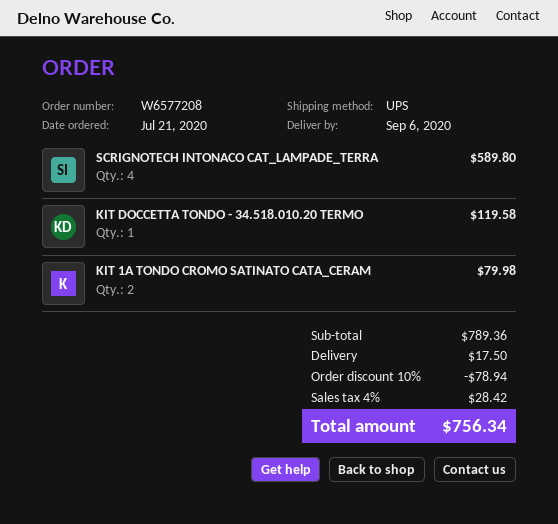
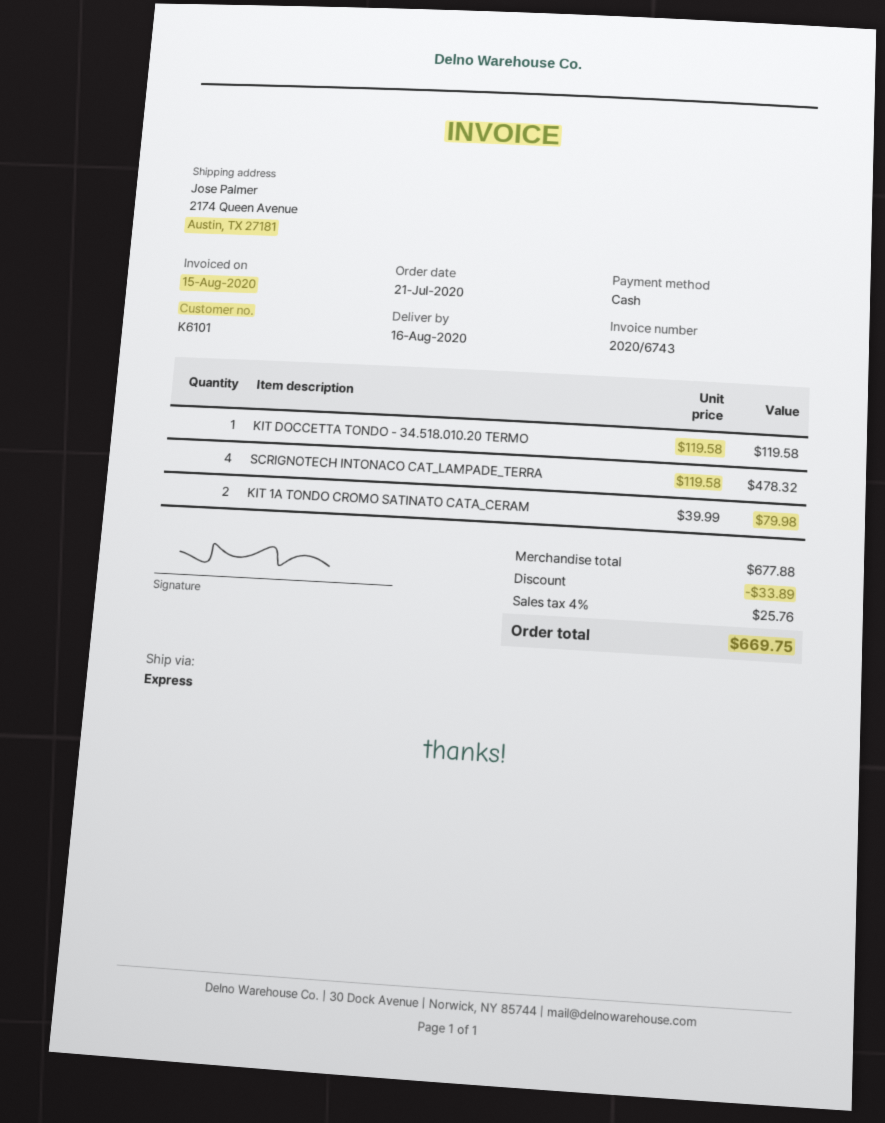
delivery date: 2020-09-06 -> 2020-08-16
shipping method: UPS -> express
SCRIGNOTECH INTONACO CAT_LAMPADE_TERRA: 4 for 589.80 -> 4 for 478.32
subtotal: 789.36 -> 677.88
discount: 78.94 -> 33.89
shipping: 17.50 -> none
tax: 4% = 28.42 -> 4% = 25.76
total: 756.34 -> 669.75

